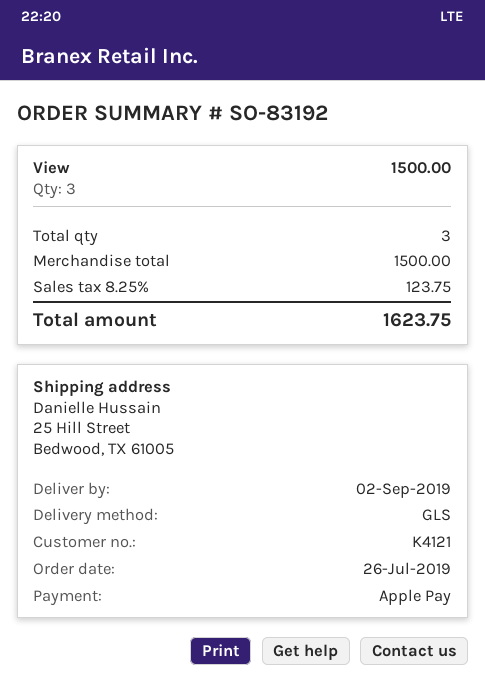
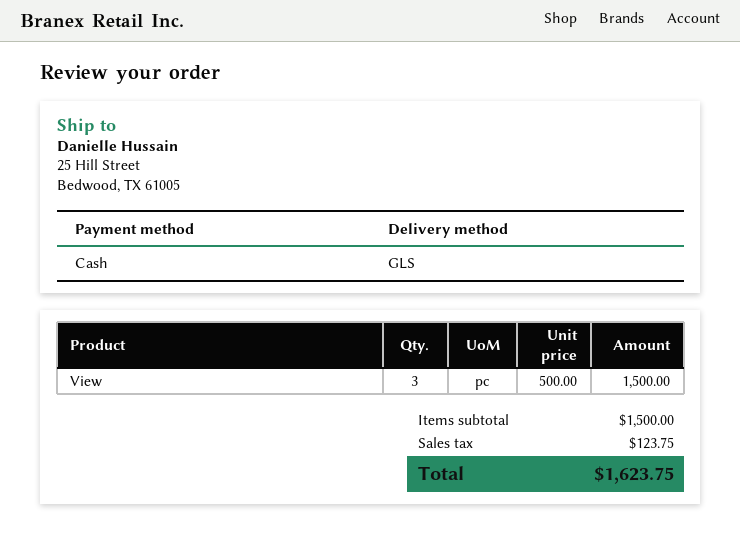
payment method: Apple Pay -> cash

